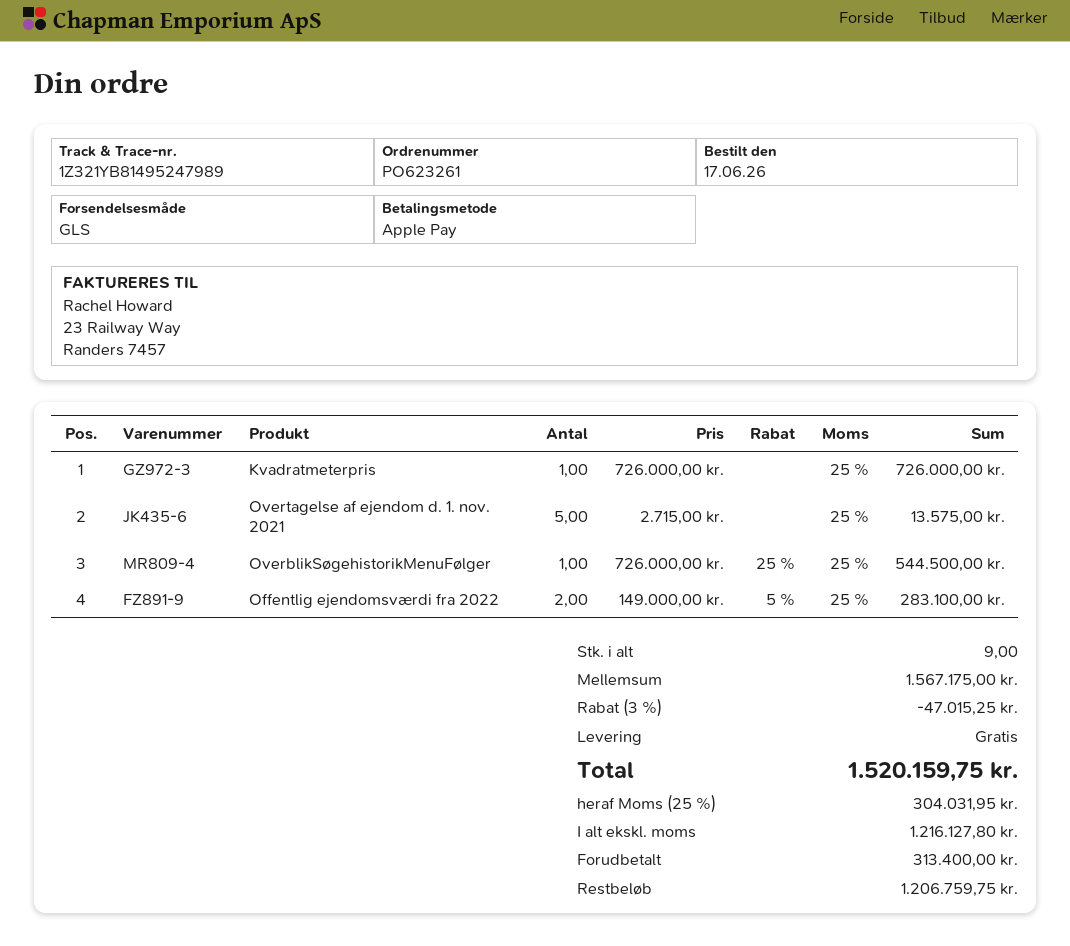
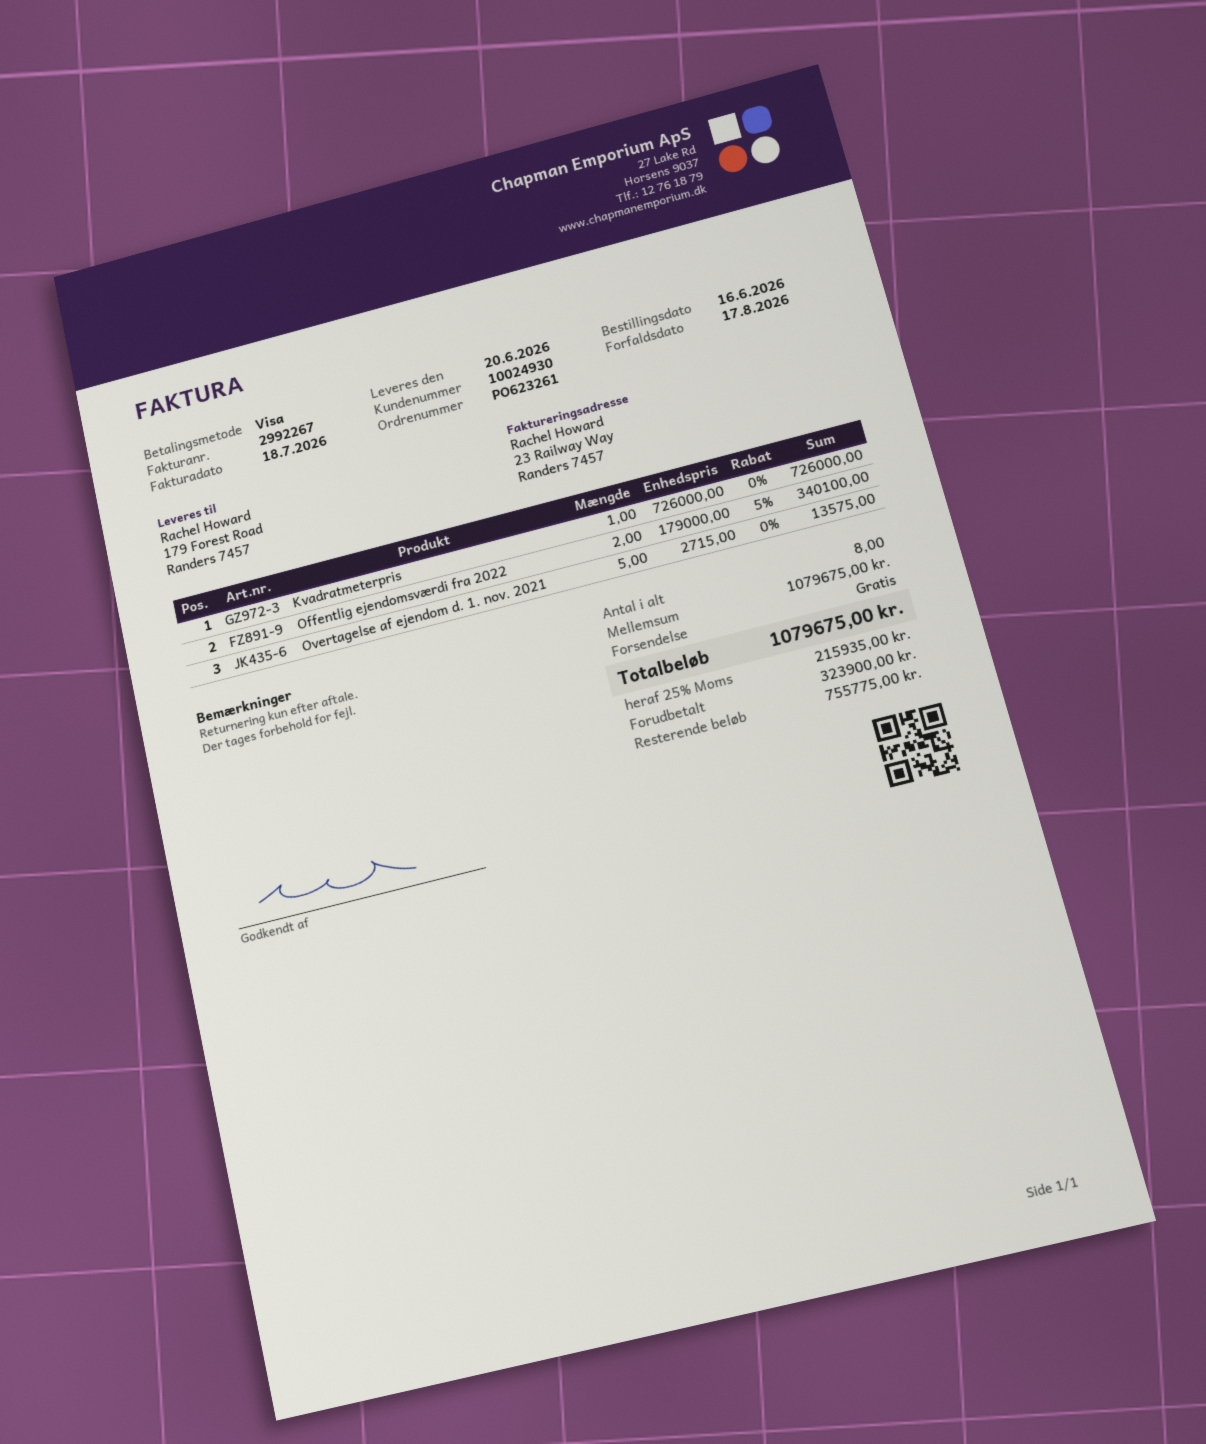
order date: 2026-06-17 -> 2026-06-16
payment method: Apple Pay -> Visa
OverblikSøgehistorikMenuFølger: 1 x 726000.00 - 25% = 544500.00 -> none
Offentlig ejendomsværdi fra 2022: 2 x 149000.00 - 5% = 283100.00 -> 2 x 179000.00 - 5% = 340100.00
total quantity: 9 -> 8
subtotal: 1567175.00 -> 1079675.00
discount: 3% = 47015.25 -> none
tax: 25% = 304031.95 -> 25% = 215935.00
total: 1520159.75 -> 1079675.00
deposit: 313400.00 -> 323900.00
balance: 1206759.75 -> 755775.00

